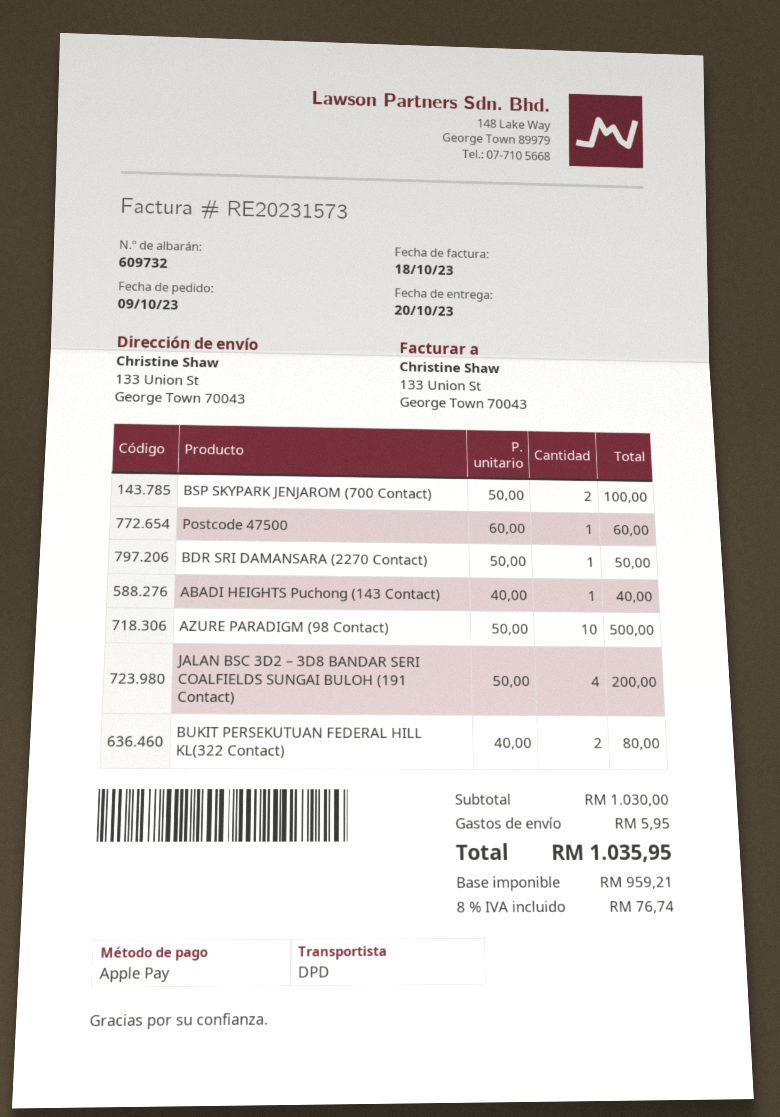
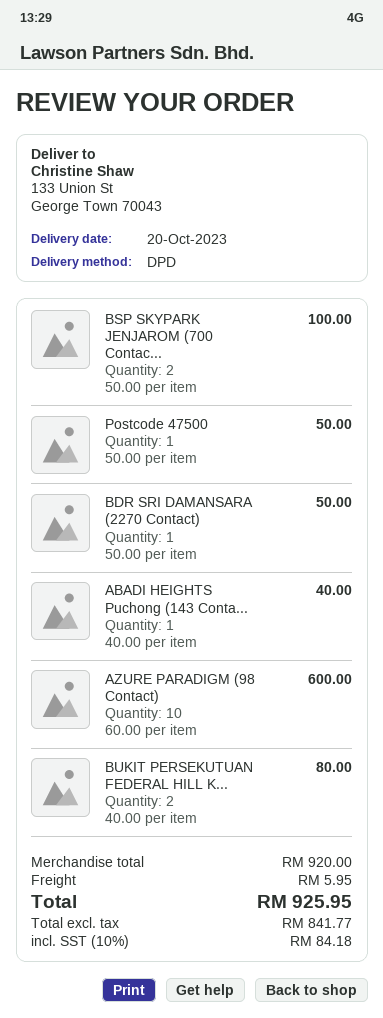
Postcode 47500: 1 x 60.00 = 60.00 -> 1 x 50.00 = 50.00
AZURE PARADIGM (98 Contact): 10 x 50.00 = 500.00 -> 10 x 60.00 = 600.00
JALAN BSC 3D2 – 3D8 BANDAR SERI COALFIELDS SUNGAI BULOH (191 Contact): 4 x 50.00 = 200.00 -> none
subtotal: 1030.00 -> 920.00
net: 959.21 -> 841.77
tax: 8% = 76.74 -> 10% = 84.18
total: 1035.95 -> 925.95

